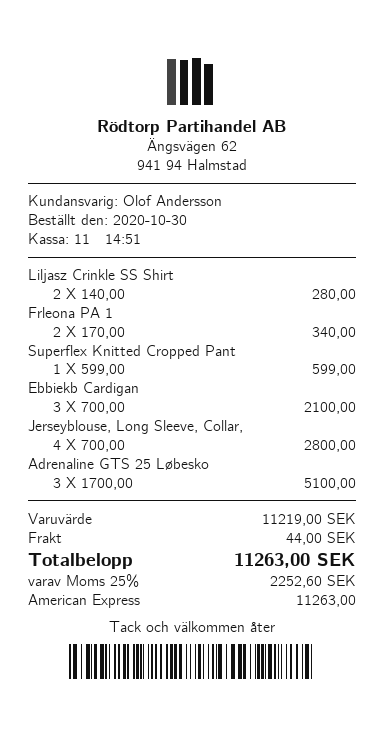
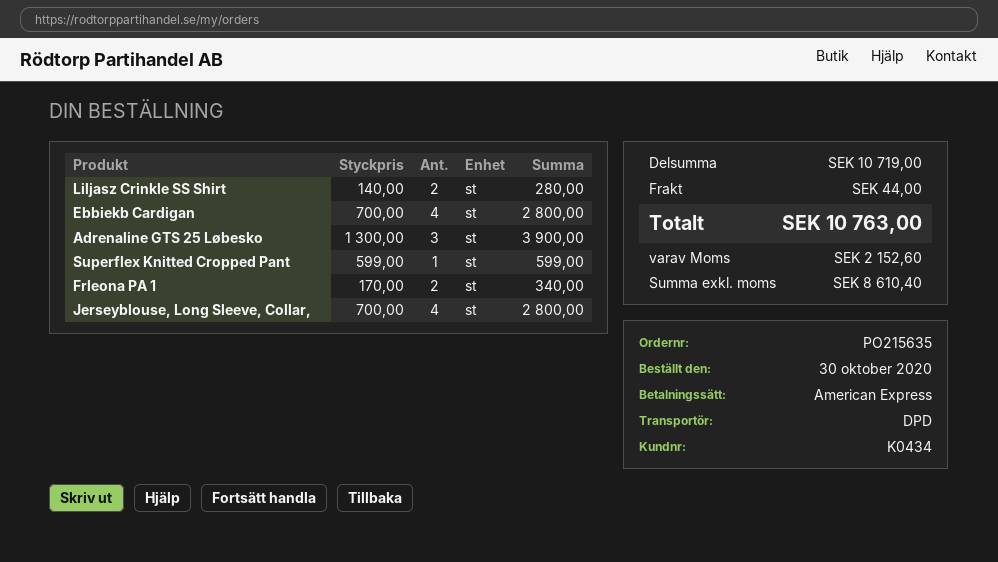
Ebbiekb Cardigan: 3 x 700.00 = 2100.00 -> 4 x 700.00 = 2800.00
Adrenaline GTS 25 Løbesko: 3 x 1700.00 = 5100.00 -> 3 x 1300.00 = 3900.00
subtotal: 11219.00 -> 10719.00
tax: 2252.60 -> 2152.60
total: 11263.00 -> 10763.00

